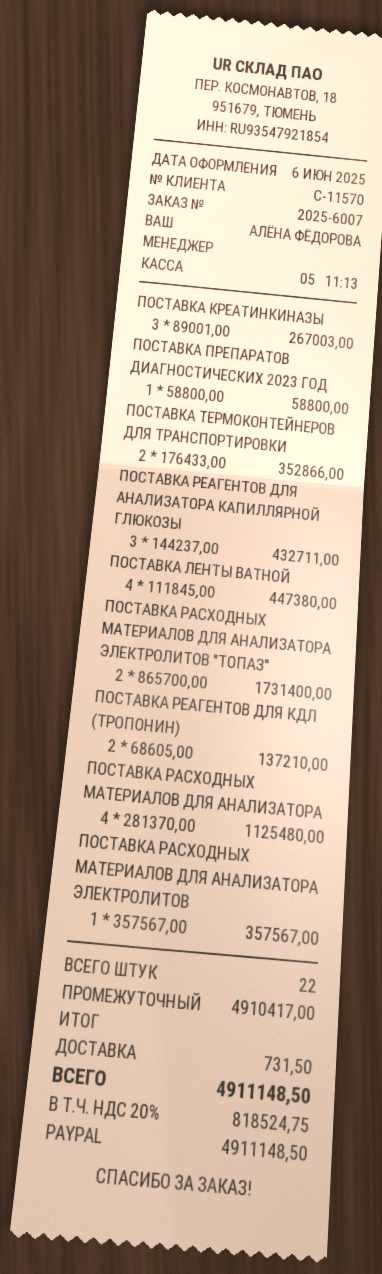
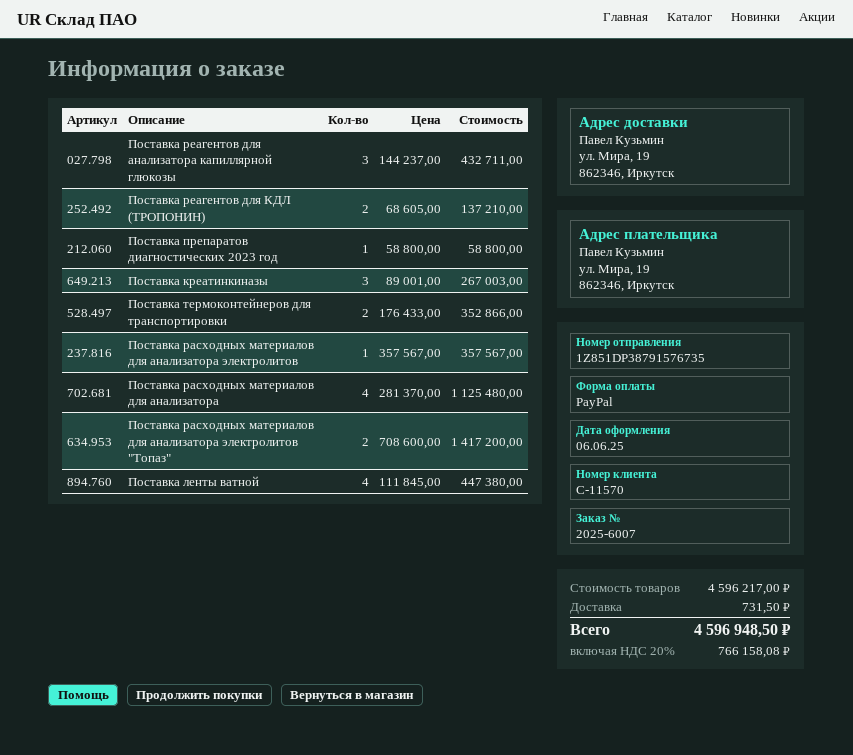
ПОСТАВКА РАСХОДНЫХ МАТЕРИАЛОВ ДЛЯ АНАЛИЗАТОРА ЭЛЕКТРОЛИТОВ "ТОПАЗ": 2 x 865700.00 = 1731400.00 -> 2 x 708600.00 = 1417200.00
subtotal: 4910417.00 -> 4596217.00
tax: 20% = 818524.75 -> 20% = 766158.08
total: 4911148.50 -> 4596948.50

